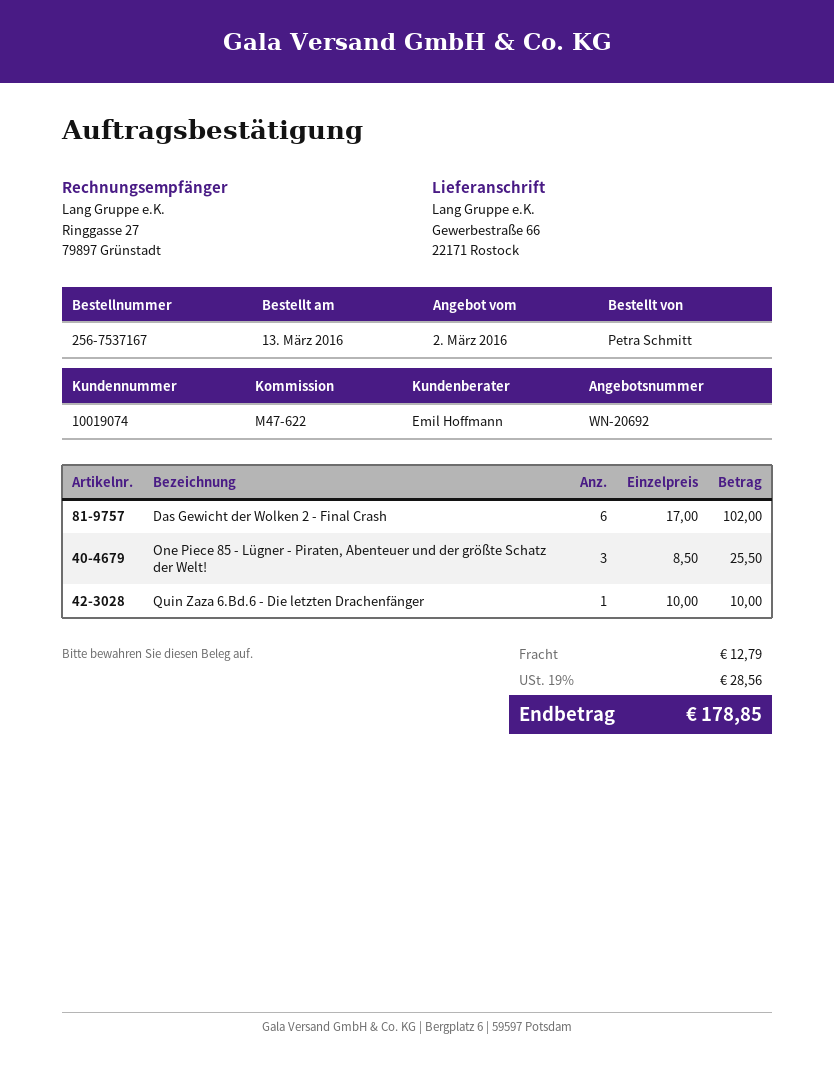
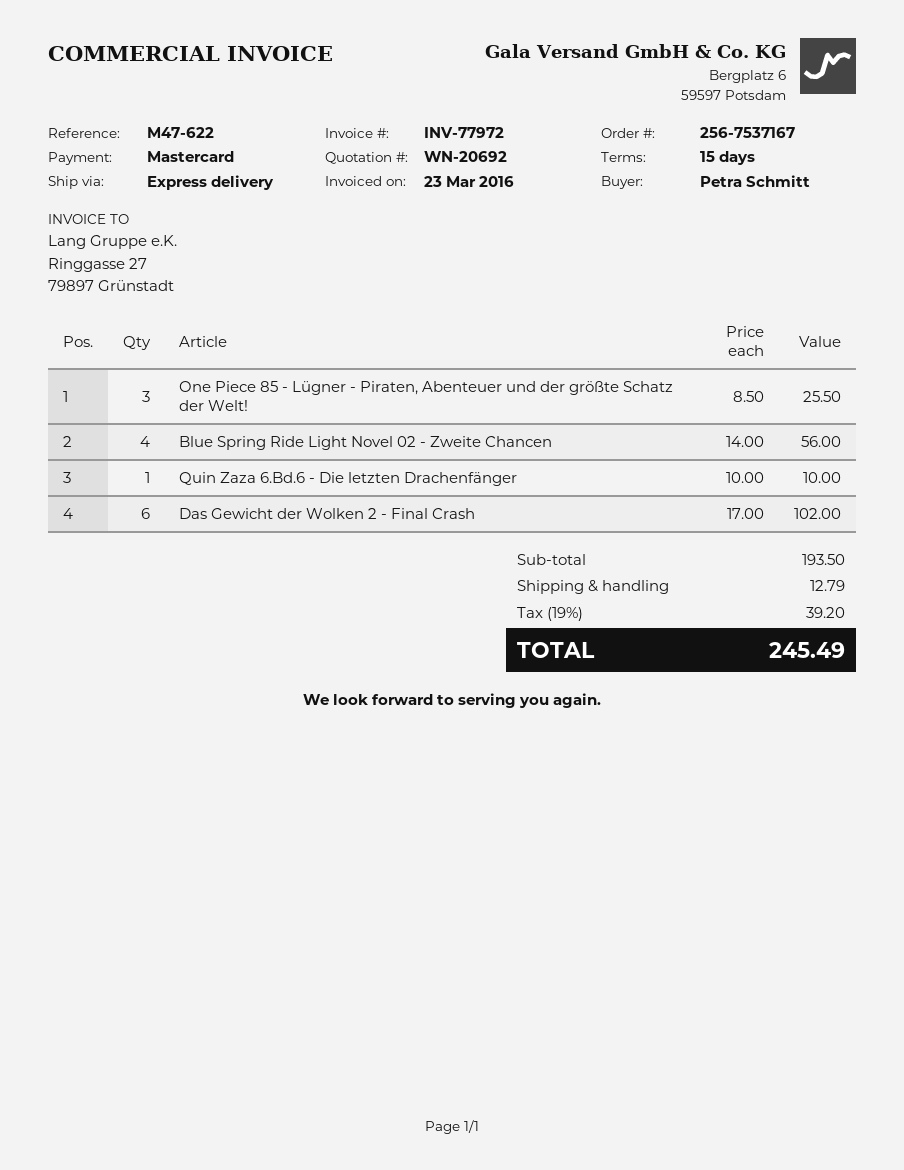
Blue Spring Ride Light Novel 02 - Zweite Chancen: none -> 4 x 14.00 = 56.00
tax: 19% = 28.56 -> 19% = 39.20
total: 178.85 -> 245.49

